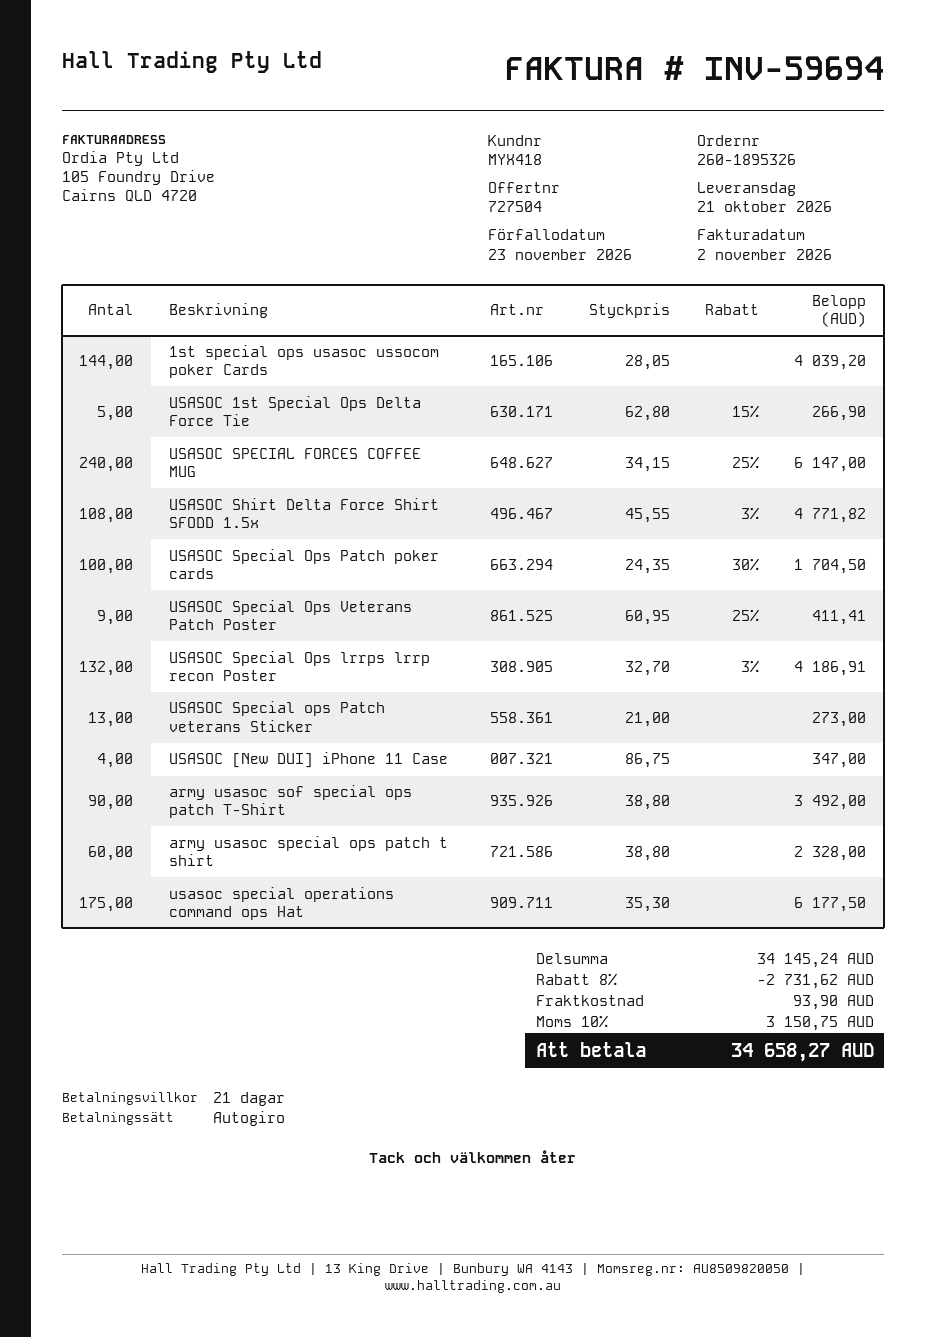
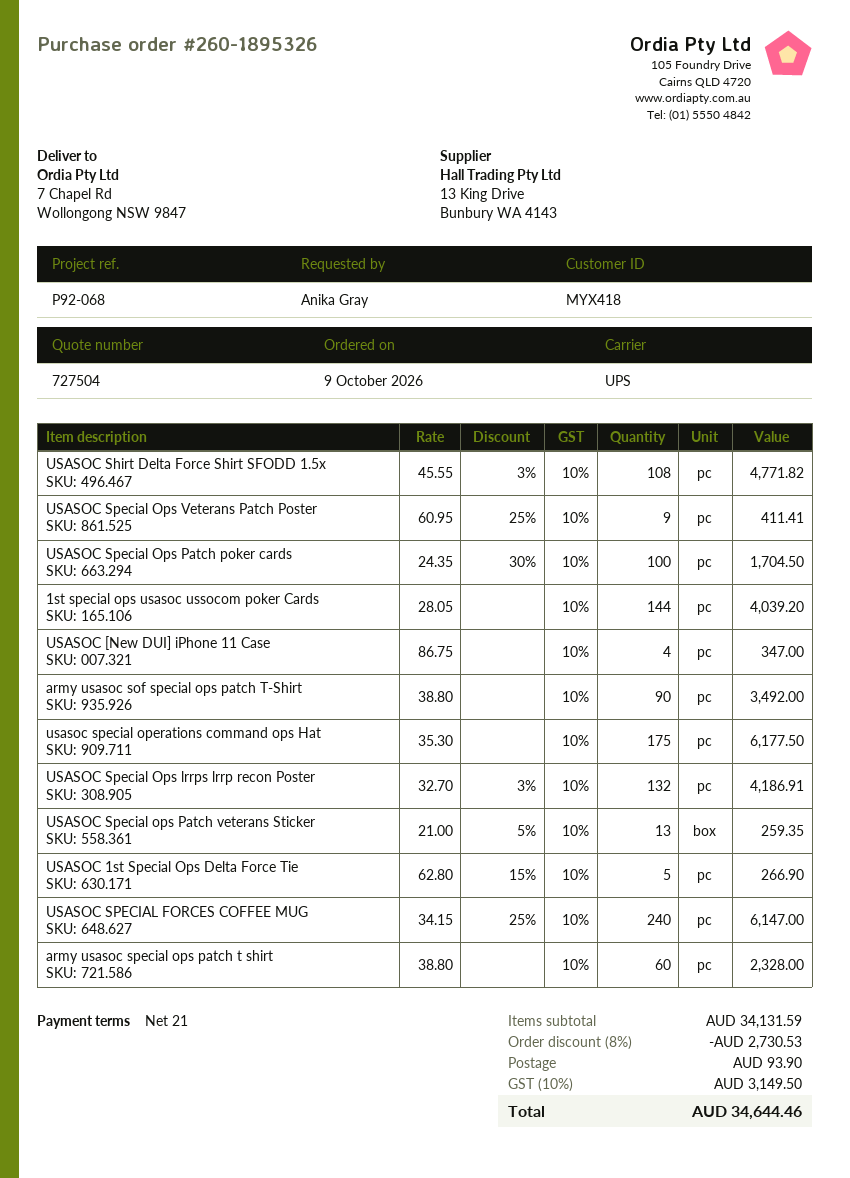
USASOC Special ops Patch veterans Sticker: 13 x 21.00 = 273.00 -> 13 x 21.00 - 5% = 259.35
subtotal: 34145.24 -> 34131.59
discount: 8% = 2731.62 -> 8% = 2730.53
tax: 10% = 3150.75 -> 10% = 3149.50
total: 34658.27 -> 34644.46

